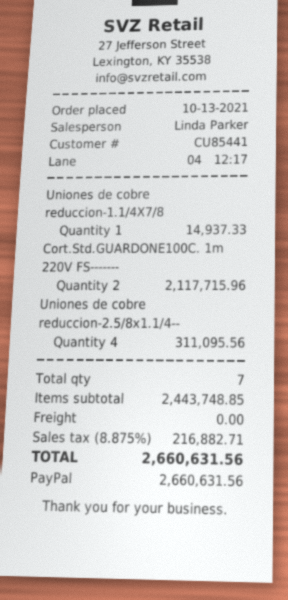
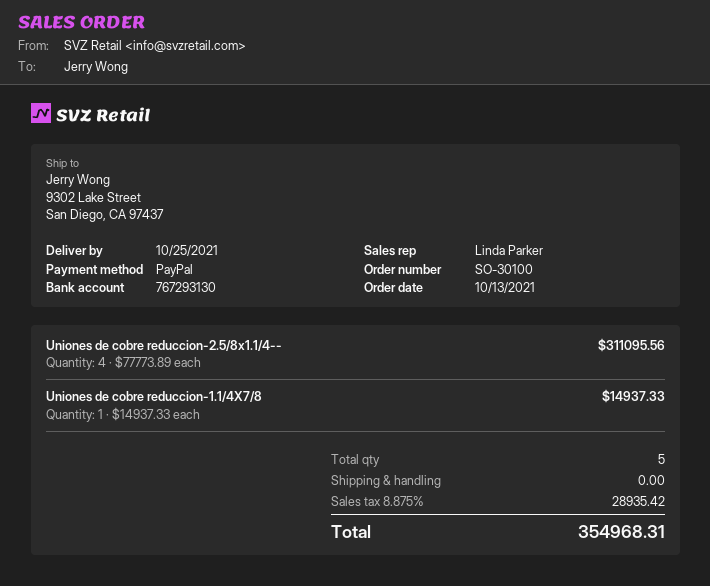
Cort.Std.GUARDONE100C. 1m 220V FS-------: 2 for 2117715.96 -> none
total quantity: 7 -> 5
tax: 8.875% = 216882.71 -> 8.875% = 28935.42
total: 2660631.56 -> 354968.31

